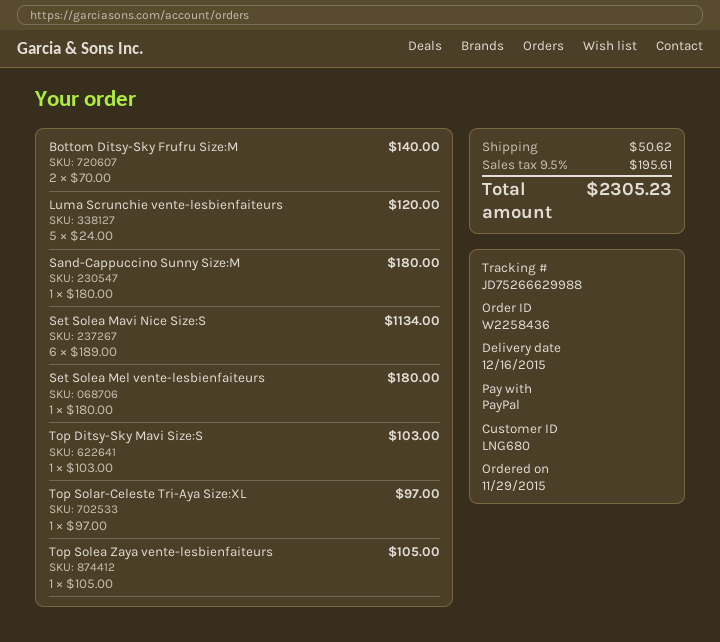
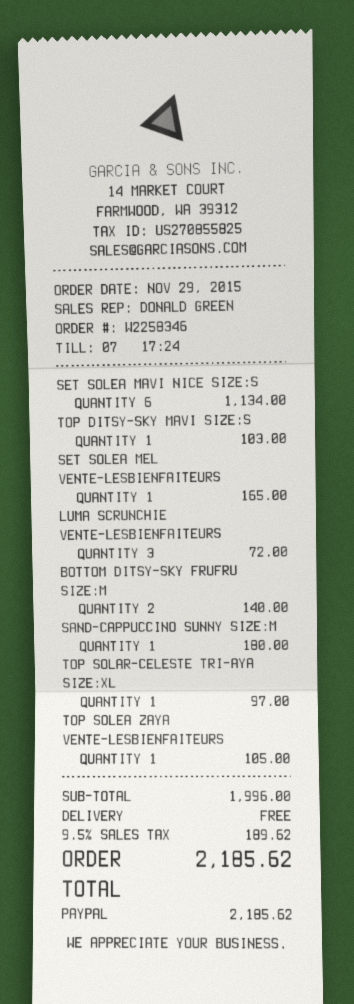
order number: W2258436 -> W2258346
Luma Scrunchie vente-lesbienfaiteurs: 5 for 120.00 -> 3 for 72.00
Set Solea Mel vente-lesbienfaiteurs: 1 for 180.00 -> 1 for 165.00
shipping: 50.62 -> 0.00
tax: 9.5% = 195.61 -> 9.5% = 189.62
total: 2305.23 -> 2185.62

